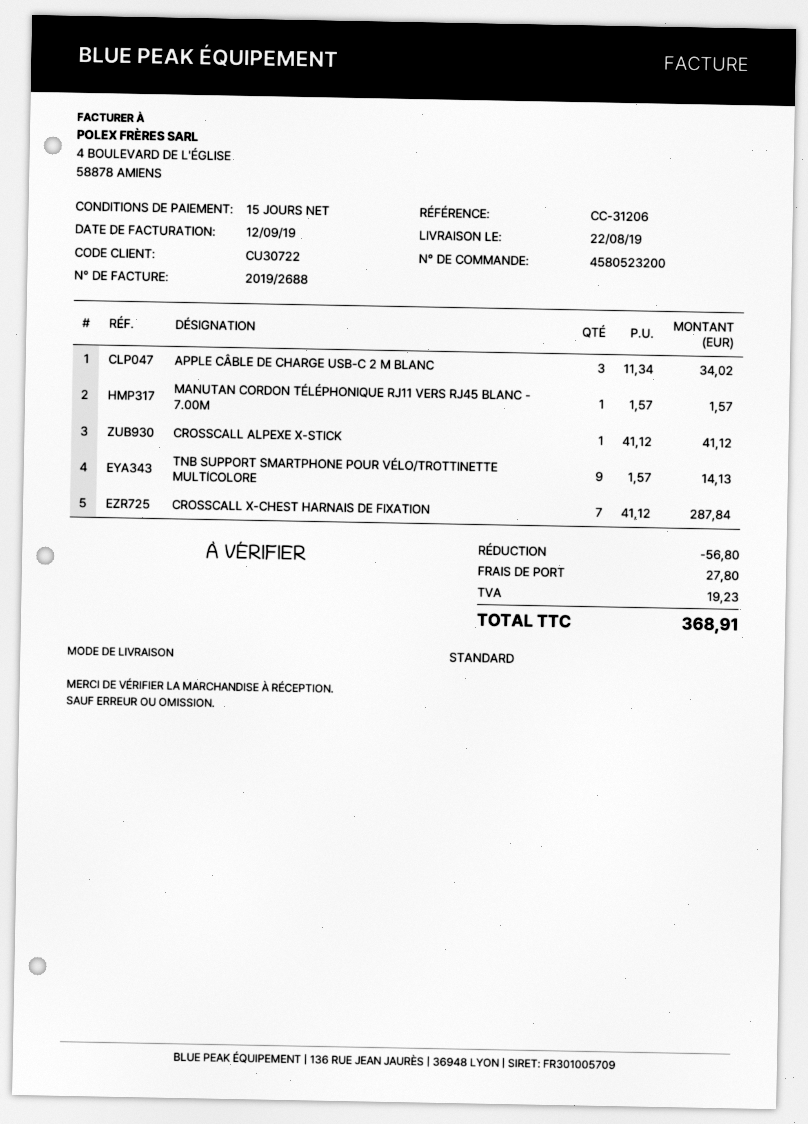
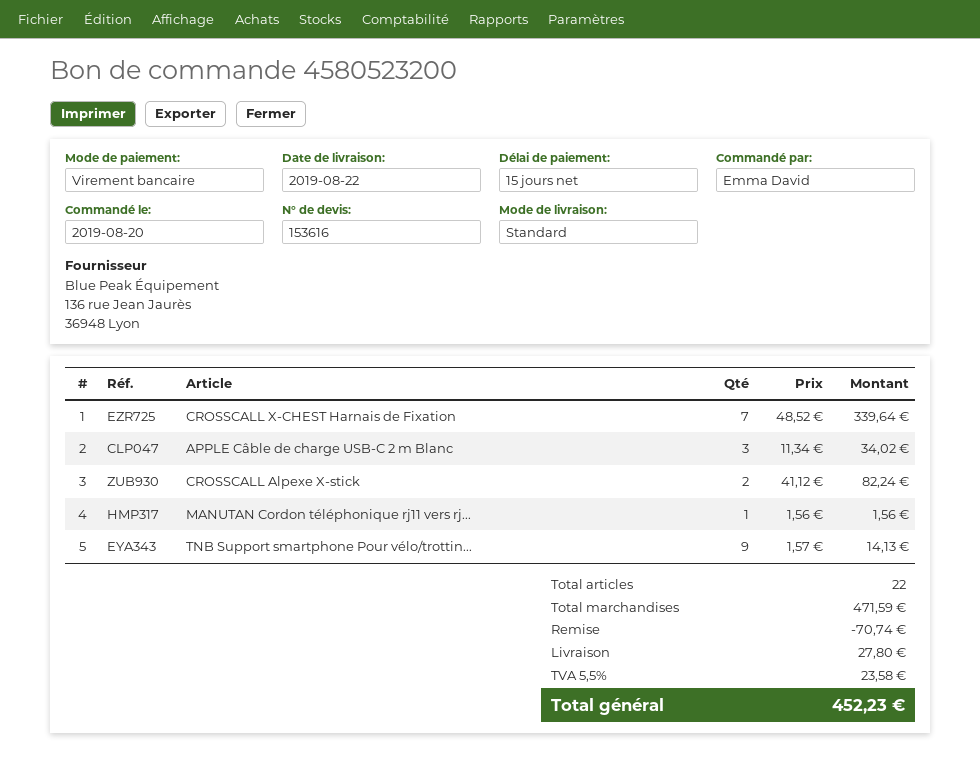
MANUTAN CORDON TÉLÉPHONIQUE RJ11 VERS RJ45 BLANC - 7.00M: 1 x 1.57 = 1.57 -> 1 x 1.56 = 1.56
CROSSCALL ALPEXE X-STICK: 1 x 41.12 = 41.12 -> 2 x 41.12 = 82.24
CROSSCALL X-CHEST HARNAIS DE FIXATION: 7 x 41.12 = 287.84 -> 7 x 48.52 = 339.64
discount: 56.80 -> 70.74
tax: 19.23 -> 23.58
total: 368.91 -> 452.23

